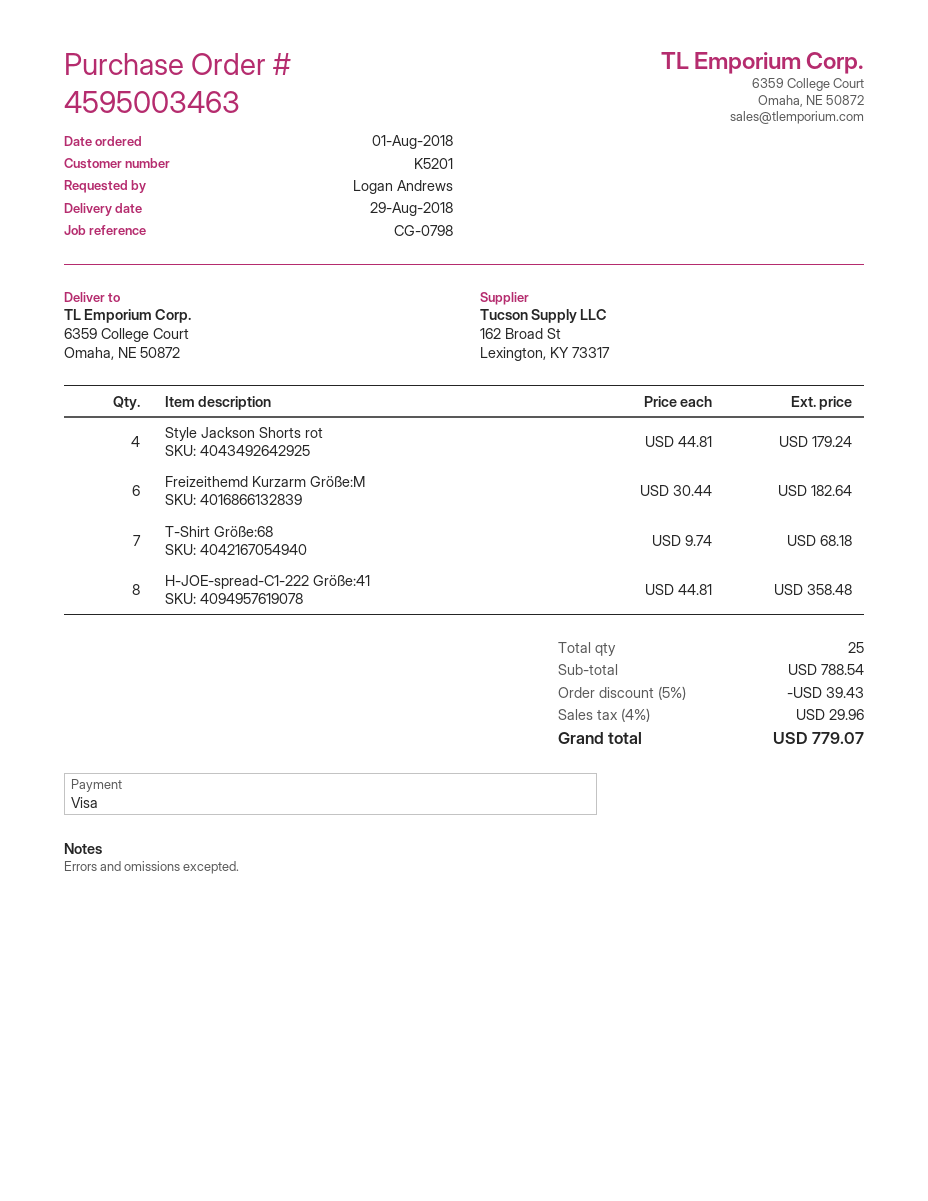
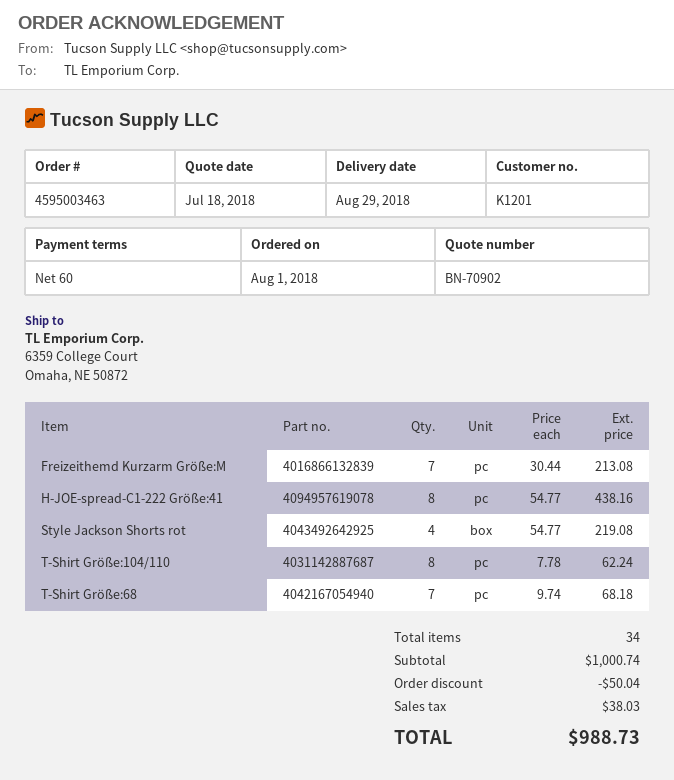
customer number: K5201 -> K1201
Style Jackson Shorts rot: 4 x 44.81 = 179.24 -> 4 x 54.77 = 219.08
Freizeithemd Kurzarm Größe:M: 6 x 30.44 = 182.64 -> 7 x 30.44 = 213.08
H-JOE-spread-C1-222 Größe:41: 8 x 44.81 = 358.48 -> 8 x 54.77 = 438.16
T-Shirt Größe:104/110: none -> 8 x 7.78 = 62.24
total quantity: 25 -> 34
subtotal: 788.54 -> 1000.74
discount: 39.43 -> 50.04
tax: 29.96 -> 38.03
total: 779.07 -> 988.73

